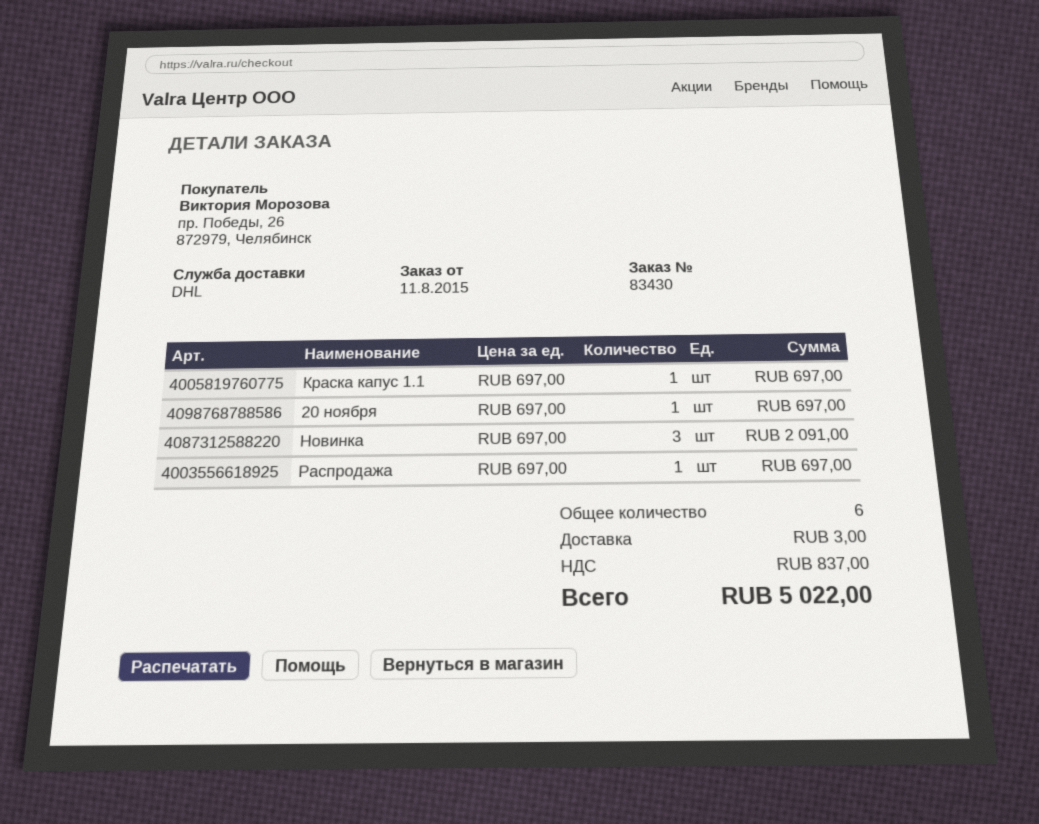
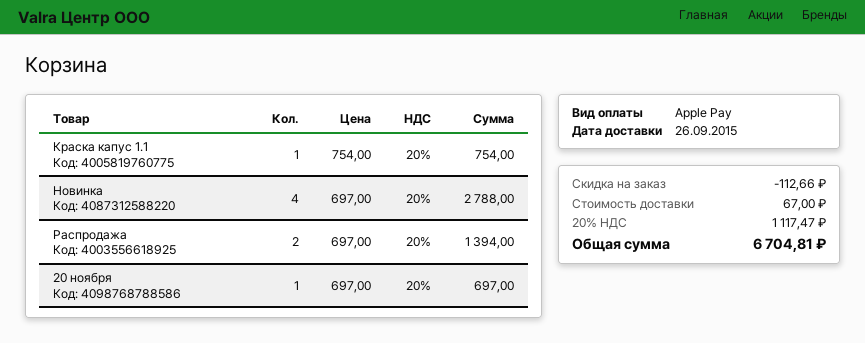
Краска капус 1.1: 1 x 697.00 = 697.00 -> 1 x 754.00 = 754.00
Новинка: 3 x 697.00 = 2091.00 -> 4 x 697.00 = 2788.00
Распродажа: 1 x 697.00 = 697.00 -> 2 x 697.00 = 1394.00
discount: none -> 112.66
shipping: 3.00 -> 67.00
tax: 837.00 -> 1117.47
total: 5022.00 -> 6704.81

